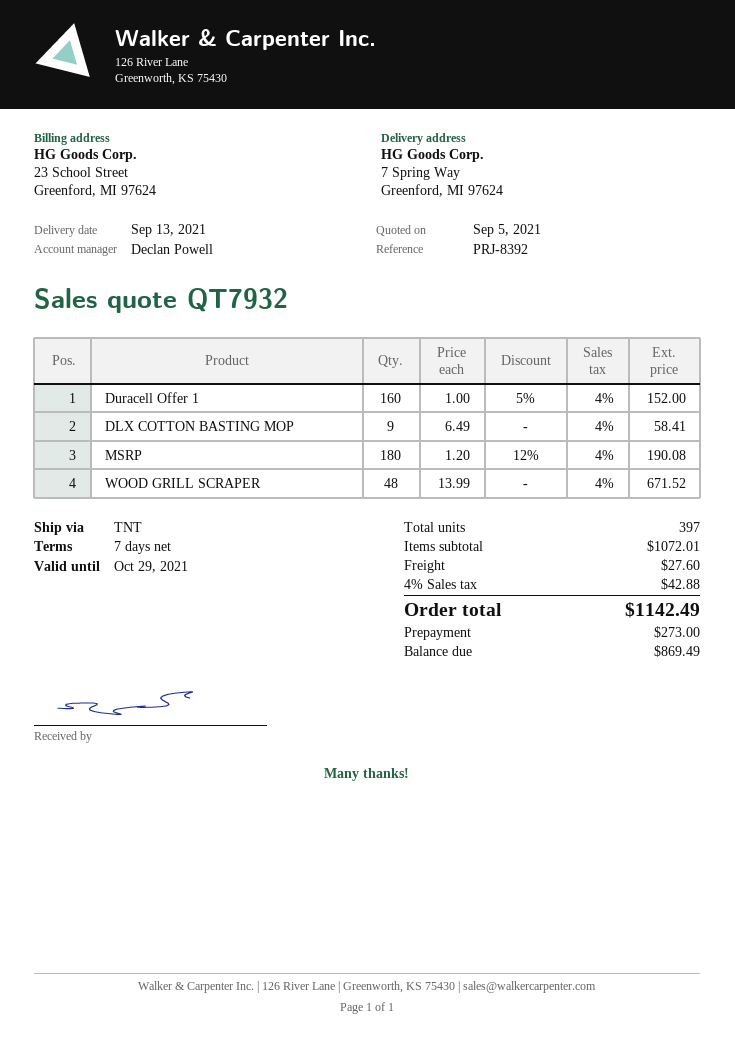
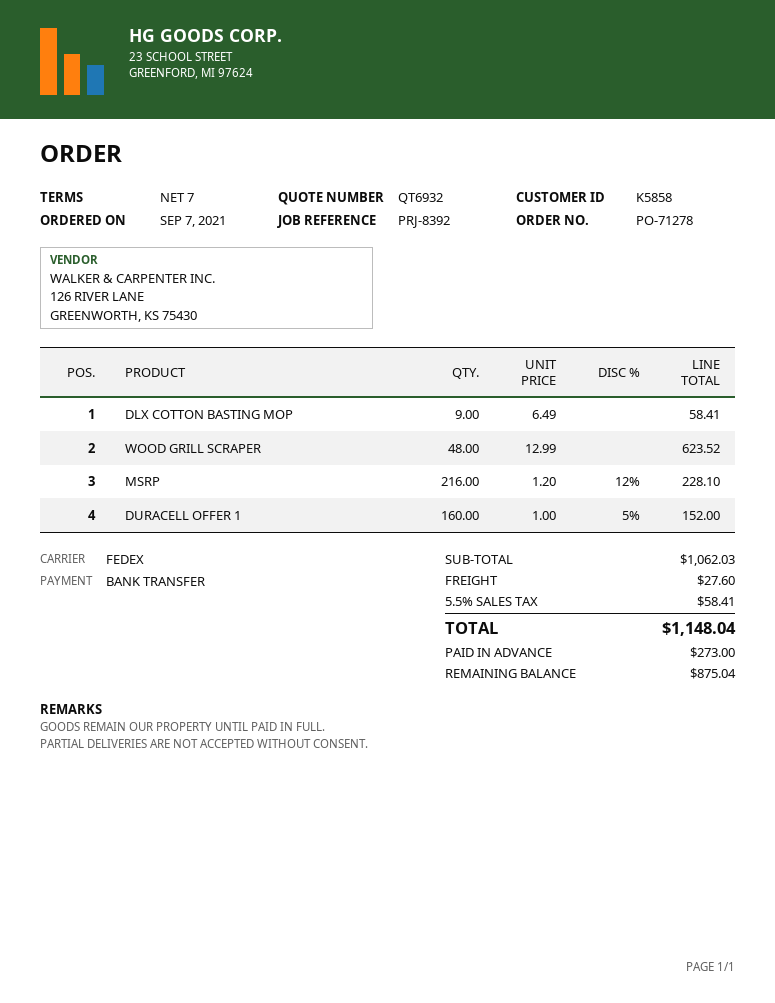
quote number: QT7932 -> QT6932
shipping method: TNT -> FedEx
MSRP: 180 x 1.20 - 12% = 190.08 -> 216 x 1.20 - 12% = 228.10
WOOD GRILL SCRAPER: 48 x 13.99 = 671.52 -> 48 x 12.99 = 623.52
subtotal: 1072.01 -> 1062.03
tax: 4% = 42.88 -> 5.5% = 58.41
total: 1142.49 -> 1148.04
balance: 869.49 -> 875.04

